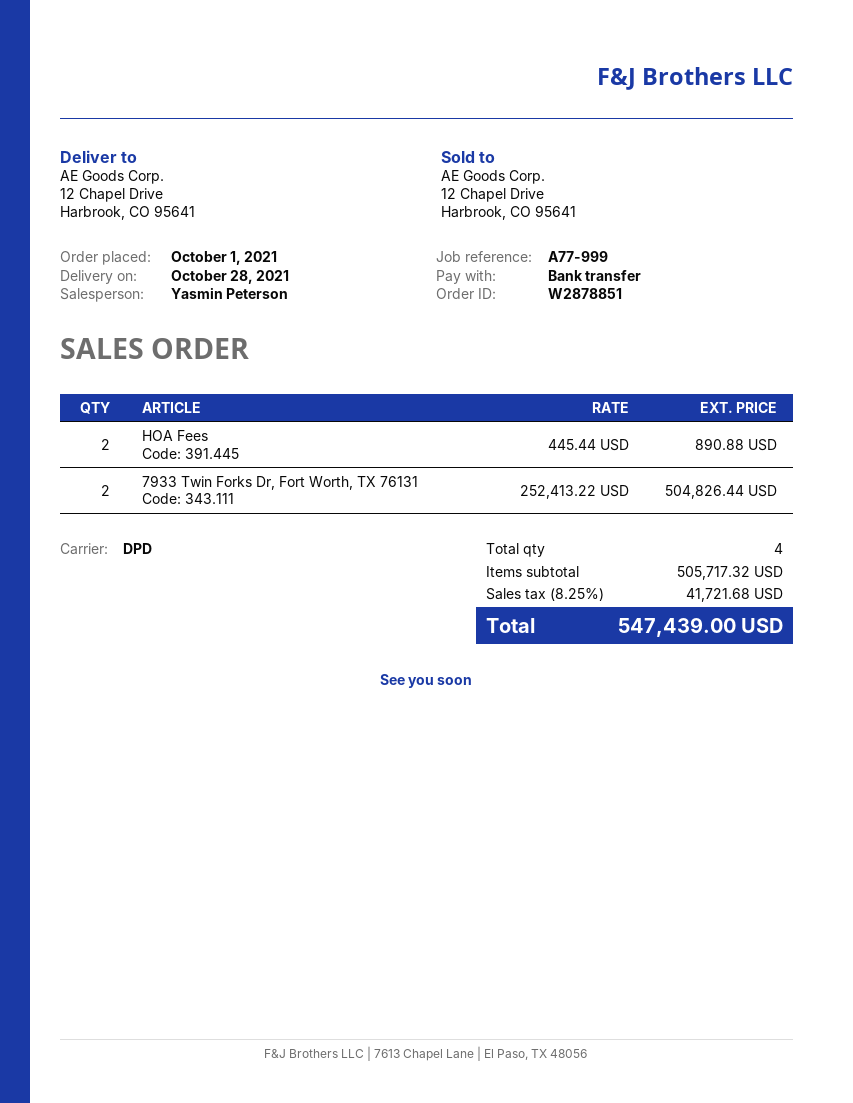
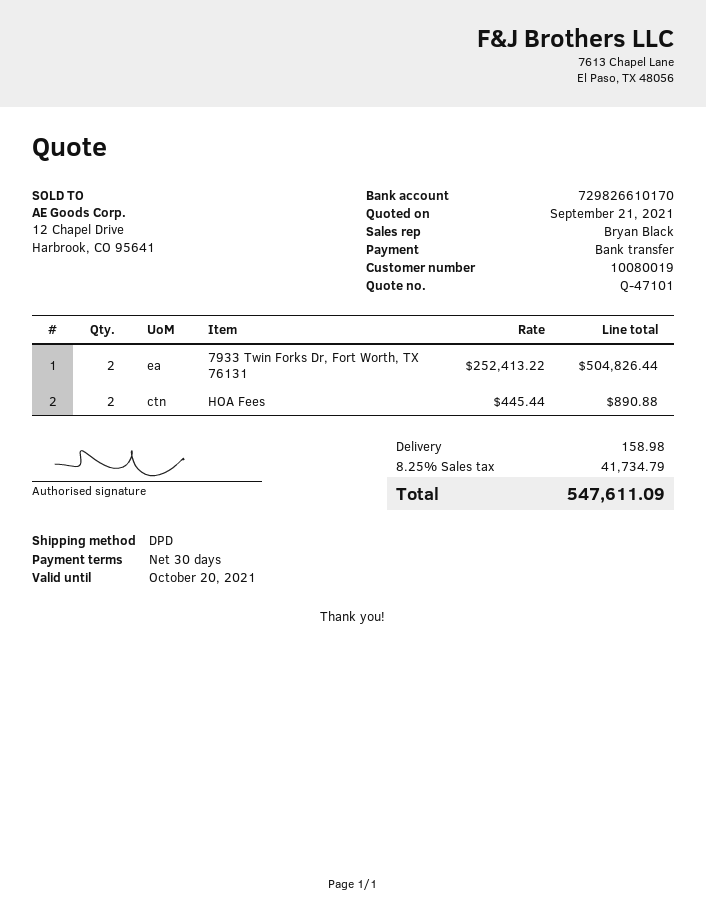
sales rep: Yasmin Peterson -> Bryan Black
shipping: none -> 158.98
tax: 8.25% = 41721.68 -> 8.25% = 41734.79
total: 547439.00 -> 547611.09

